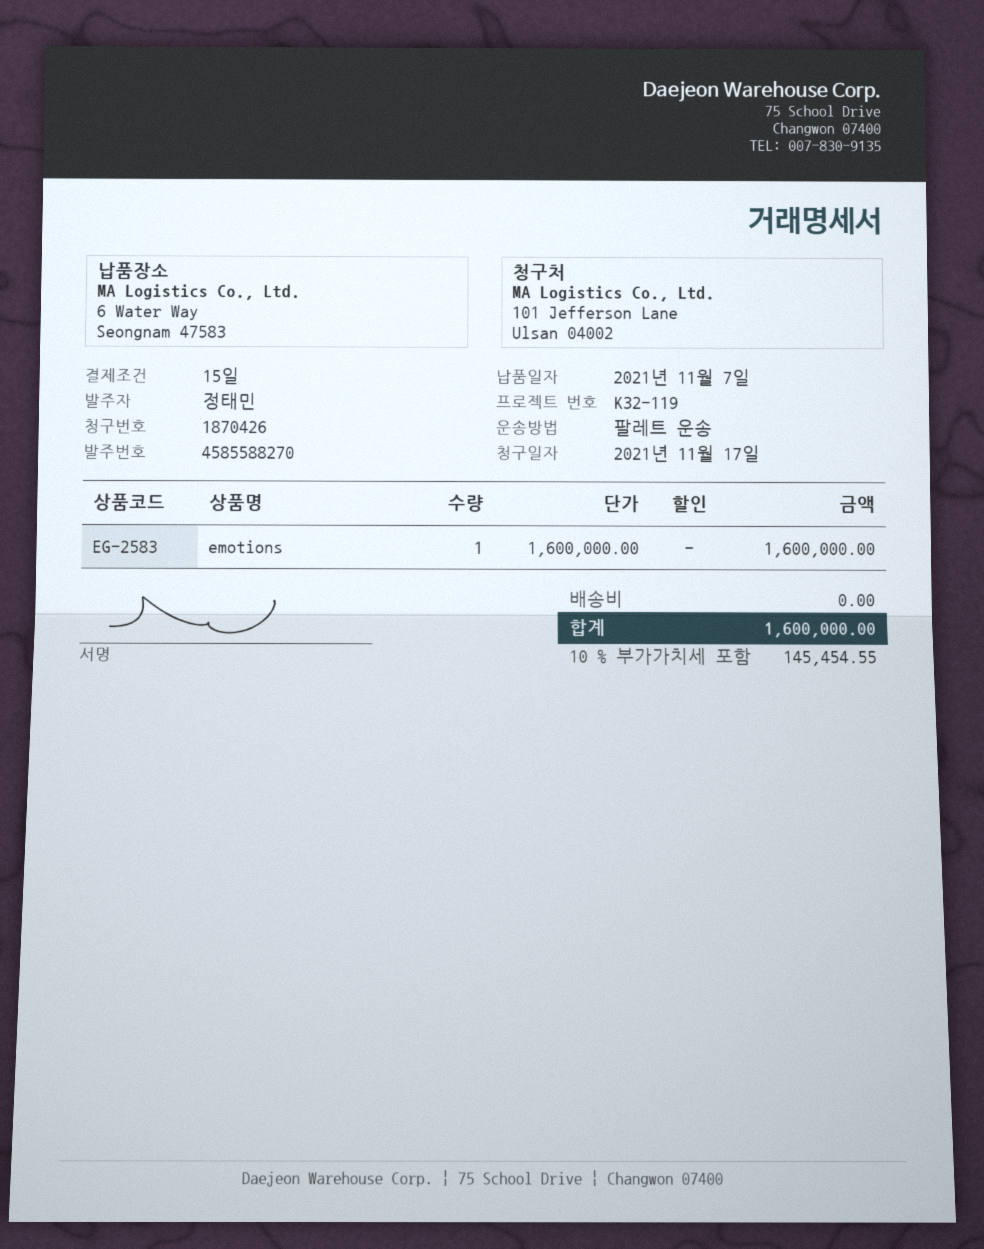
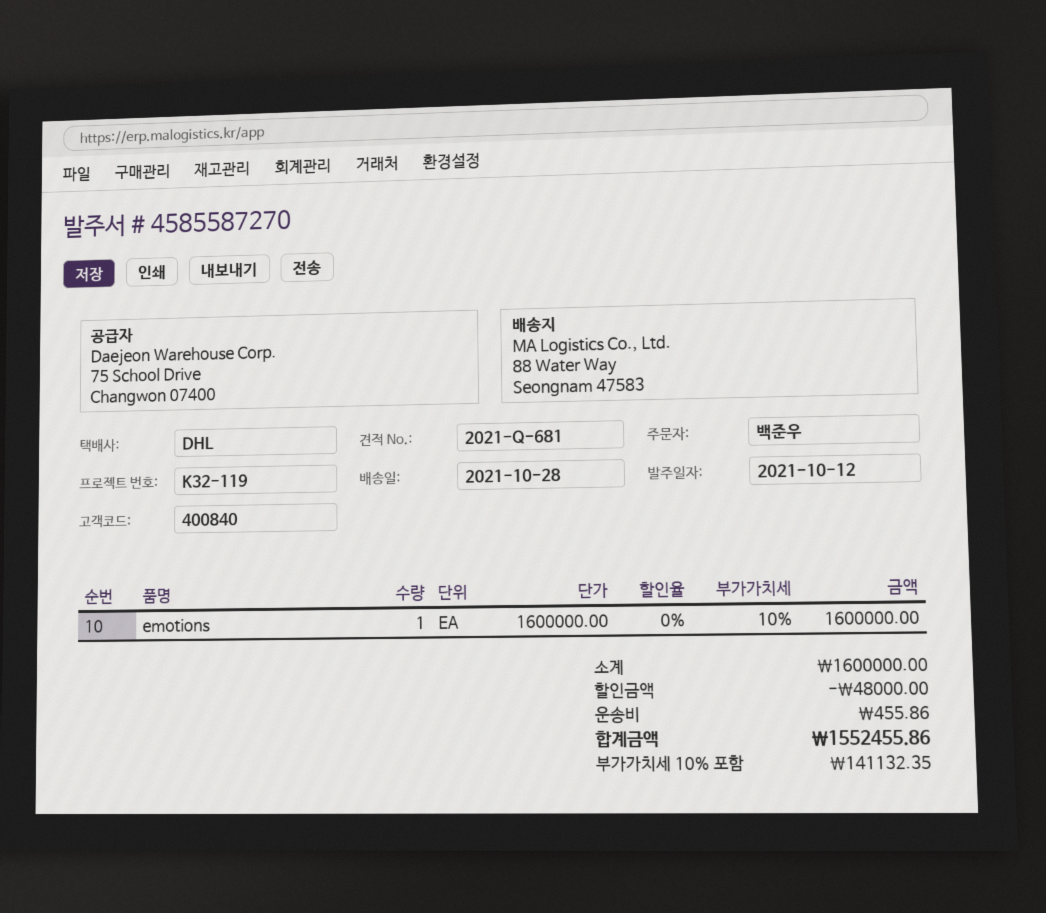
order number: 4585588270 -> 4585587270
delivery date: 2021-11-07 -> 2021-10-28
ordered by: 정태민 -> 백준우
shipping method: pallet freight -> DHL
ship to: 6 Water Way, Seongnam 47583 -> 88 Water Way, Seongnam 47583
discount: none -> 48000.00
shipping: 0.00 -> 455.86
tax: 10% = 145454.55 -> 10% = 141132.35
total: 1600000.00 -> 1552455.86

